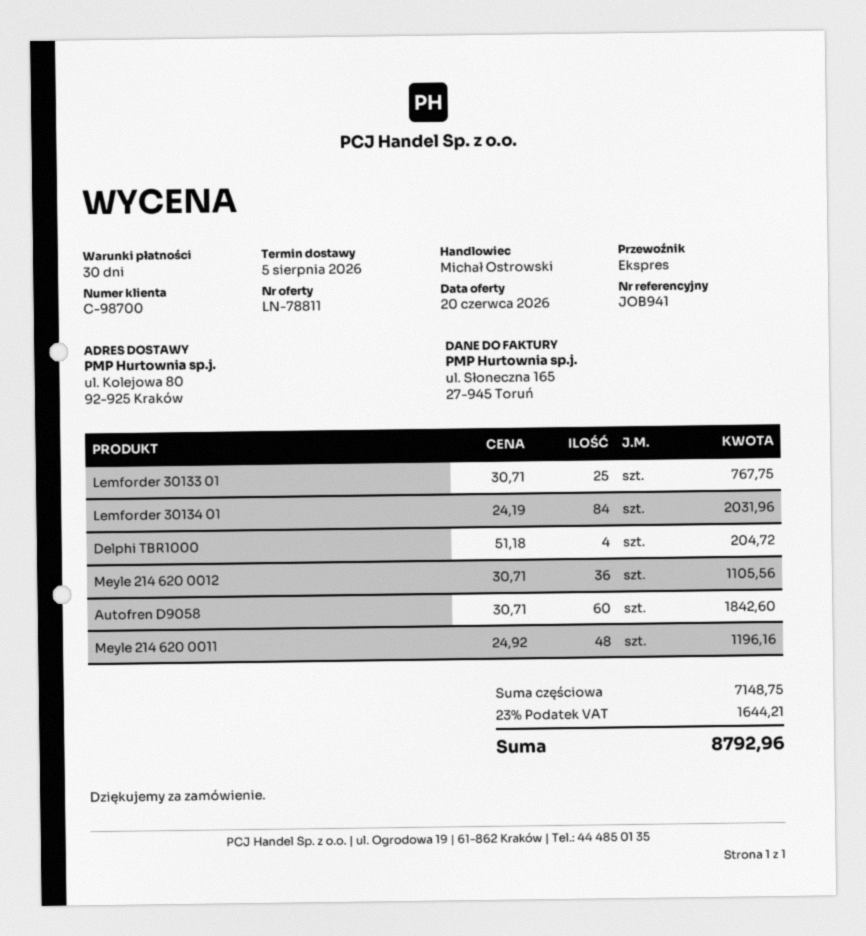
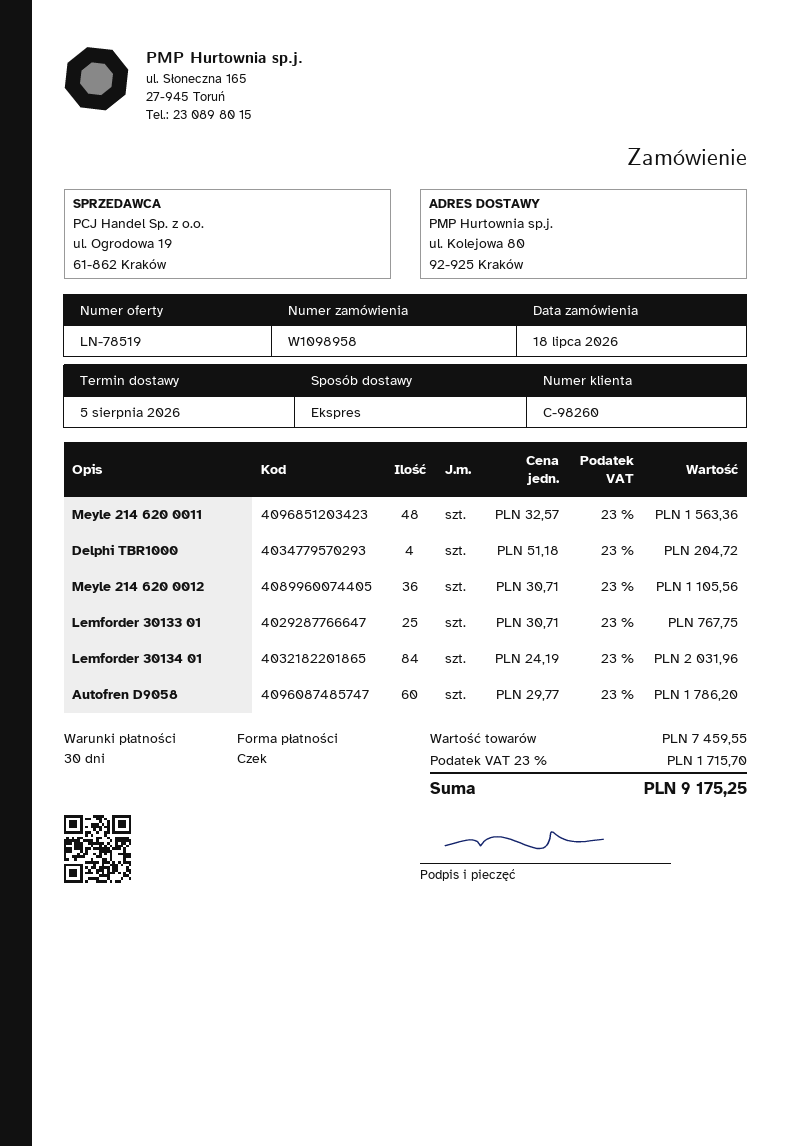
quote number: LN-78811 -> LN-78519
customer number: C-98700 -> C-98260
Autofren D9058: 60 x 30.71 = 1842.60 -> 60 x 29.77 = 1786.20
Meyle 214 620 0011: 48 x 24.92 = 1196.16 -> 48 x 32.57 = 1563.36
subtotal: 7148.75 -> 7459.55
tax: 23% = 1644.21 -> 23% = 1715.70
total: 8792.96 -> 9175.25

